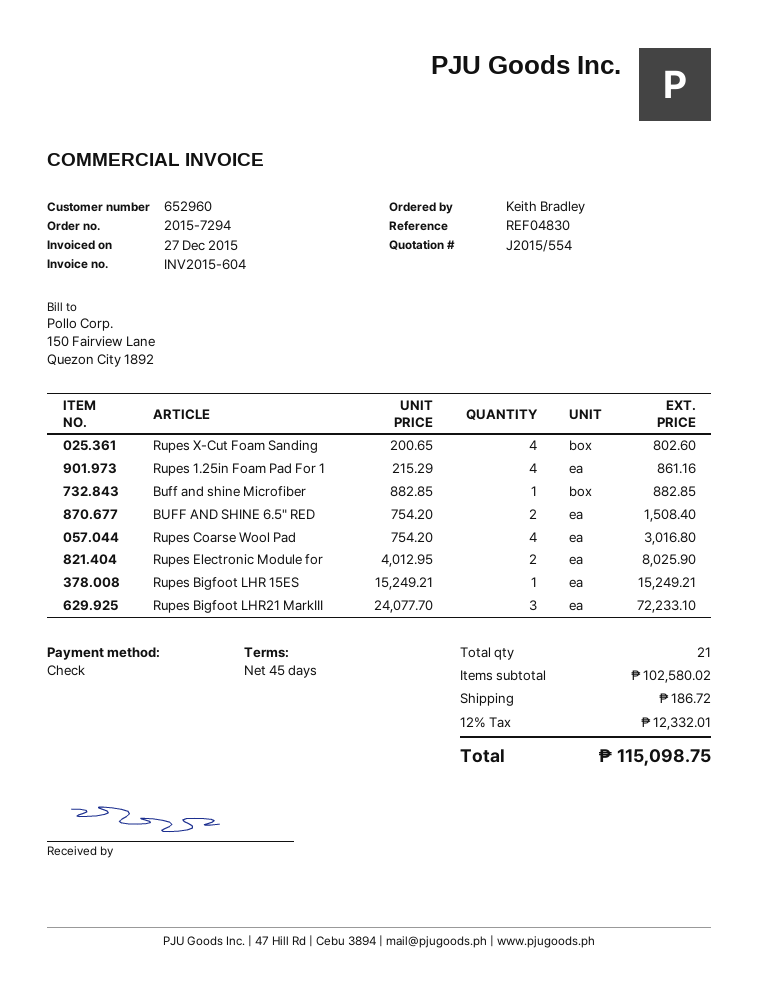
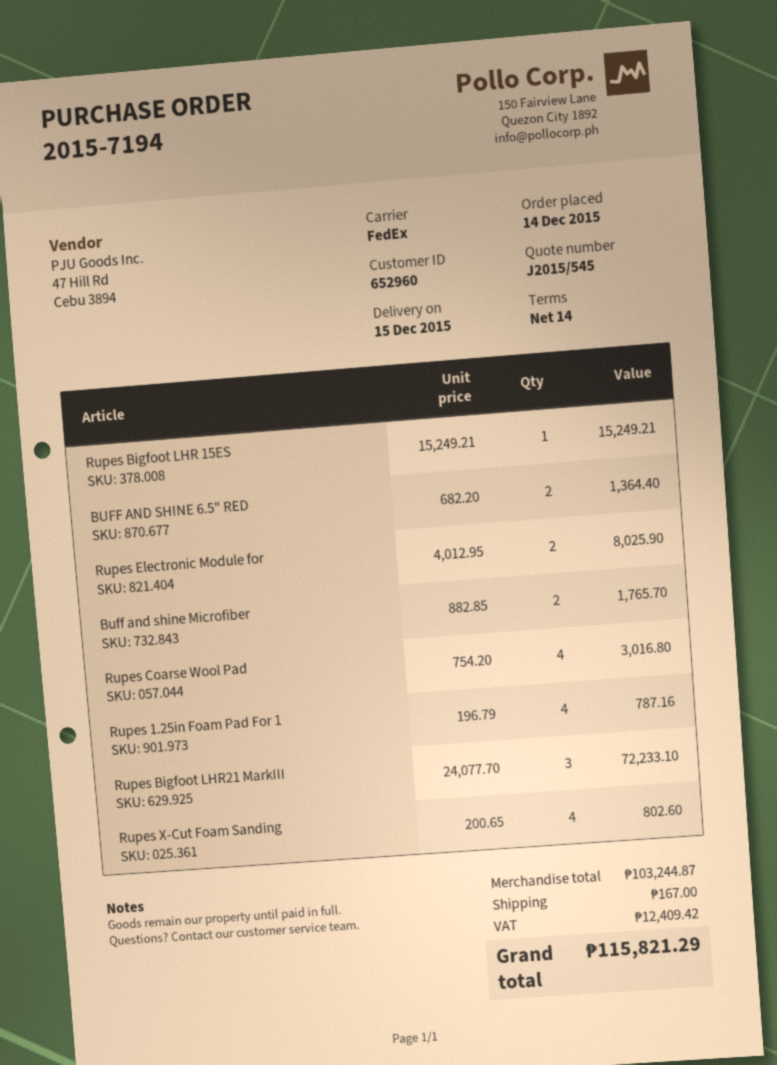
quote number: J2015/554 -> J2015/545
order number: 2015-7294 -> 2015-7194
payment terms: 45 days -> 14 days
Rupes 1.25in Foam Pad For 1: 4 x 215.29 = 861.16 -> 4 x 196.79 = 787.16
Buff and shine Microfiber: 1 x 882.85 = 882.85 -> 2 x 882.85 = 1765.70
BUFF AND SHINE 6.5" RED: 2 x 754.20 = 1508.40 -> 2 x 682.20 = 1364.40
subtotal: 102580.02 -> 103244.87
shipping: 186.72 -> 167.00
tax: 12332.01 -> 12409.42
total: 115098.75 -> 115821.29

